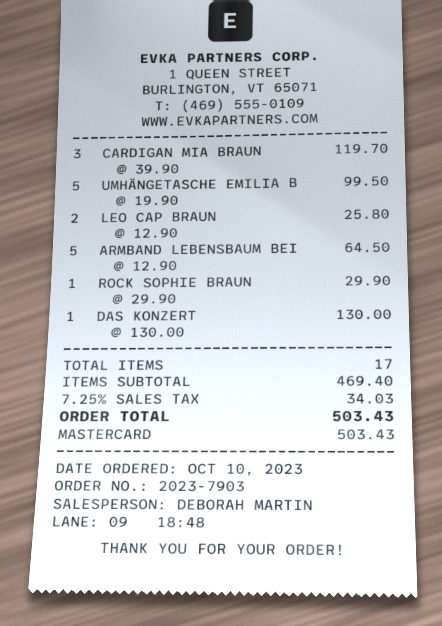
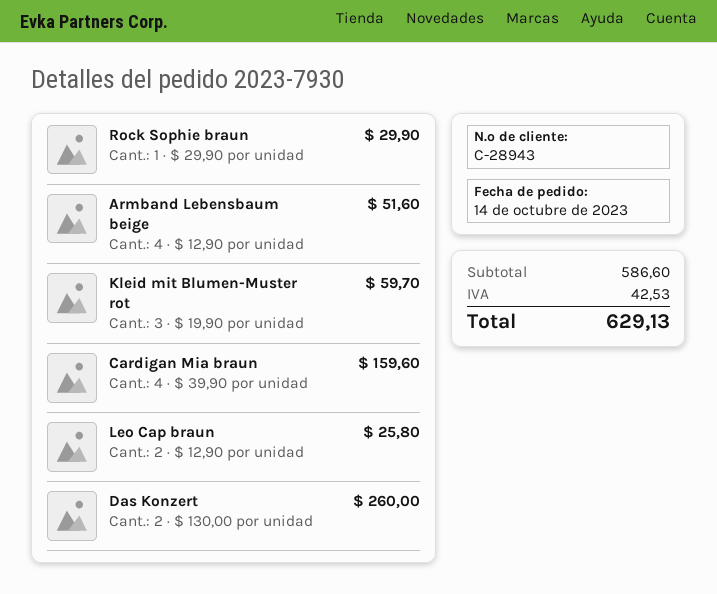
order number: 2023-7903 -> 2023-7930
order date: 2023-10-10 -> 2023-10-14
CARDIGAN MIA BRAUN: 3 x 39.90 = 119.70 -> 4 x 39.90 = 159.60
UMHÄNGETASCHE EMILIA B: 5 x 19.90 = 99.50 -> none
ARMBAND LEBENSBAUM BEI: 5 x 12.90 = 64.50 -> 4 x 12.90 = 51.60
DAS KONZERT: 1 x 130.00 = 130.00 -> 2 x 130.00 = 260.00
Kleid mit Blumen-Muster rot: none -> 3 x 19.90 = 59.70
subtotal: 469.40 -> 586.60
tax: 34.03 -> 42.53
total: 503.43 -> 629.13

